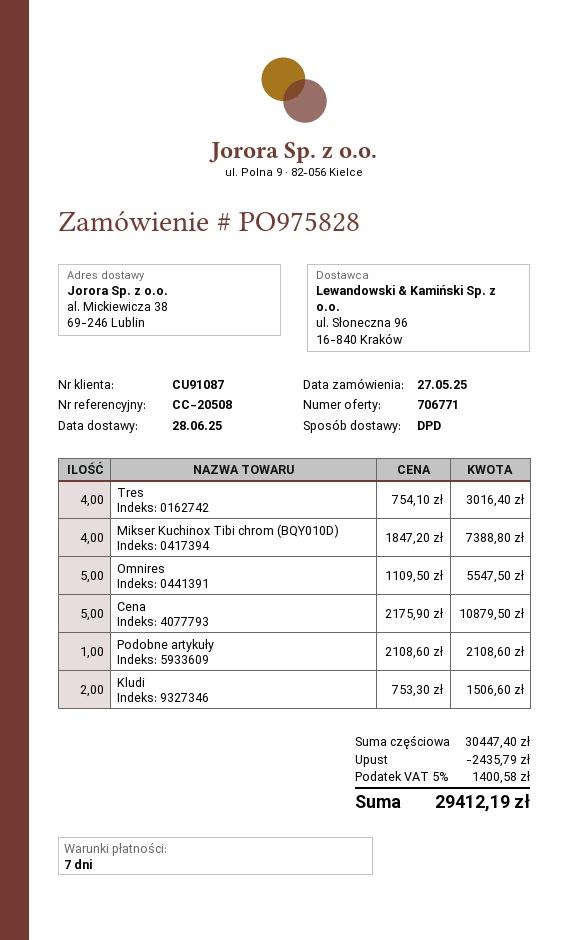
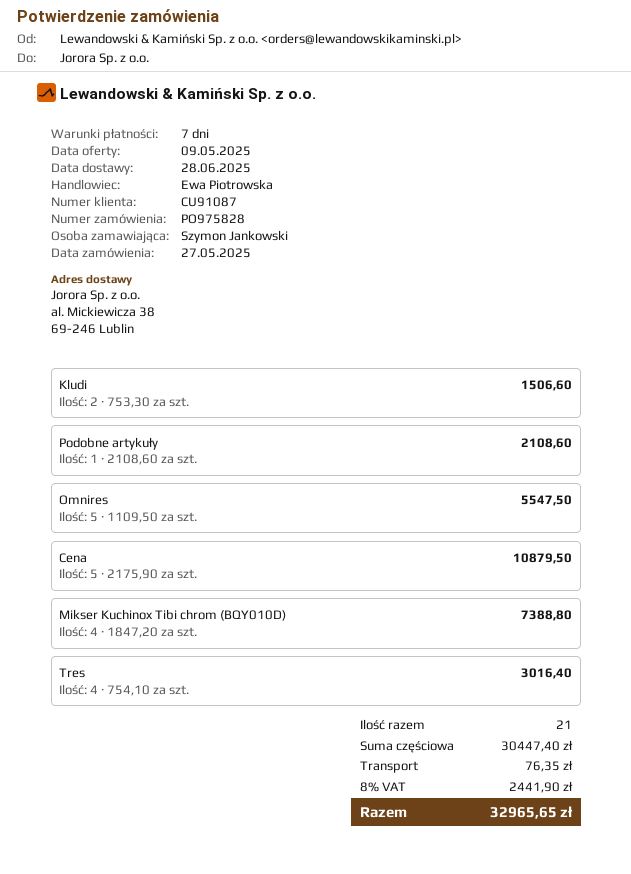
discount: 2435.79 -> none
shipping: none -> 76.35
tax: 5% = 1400.58 -> 8% = 2441.90
total: 29412.19 -> 32965.65

